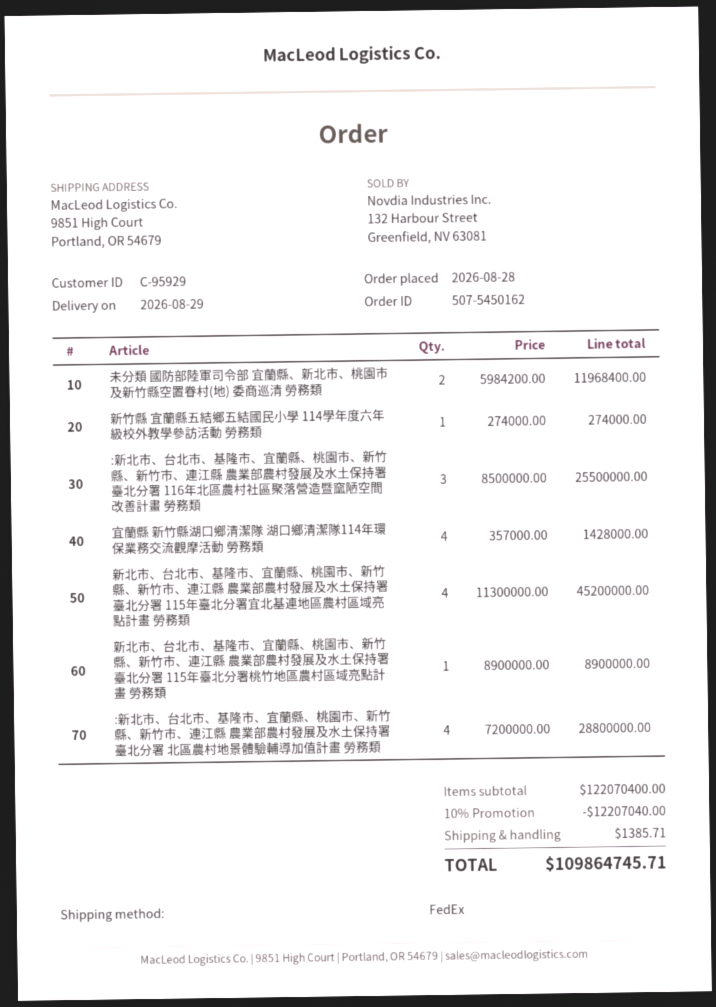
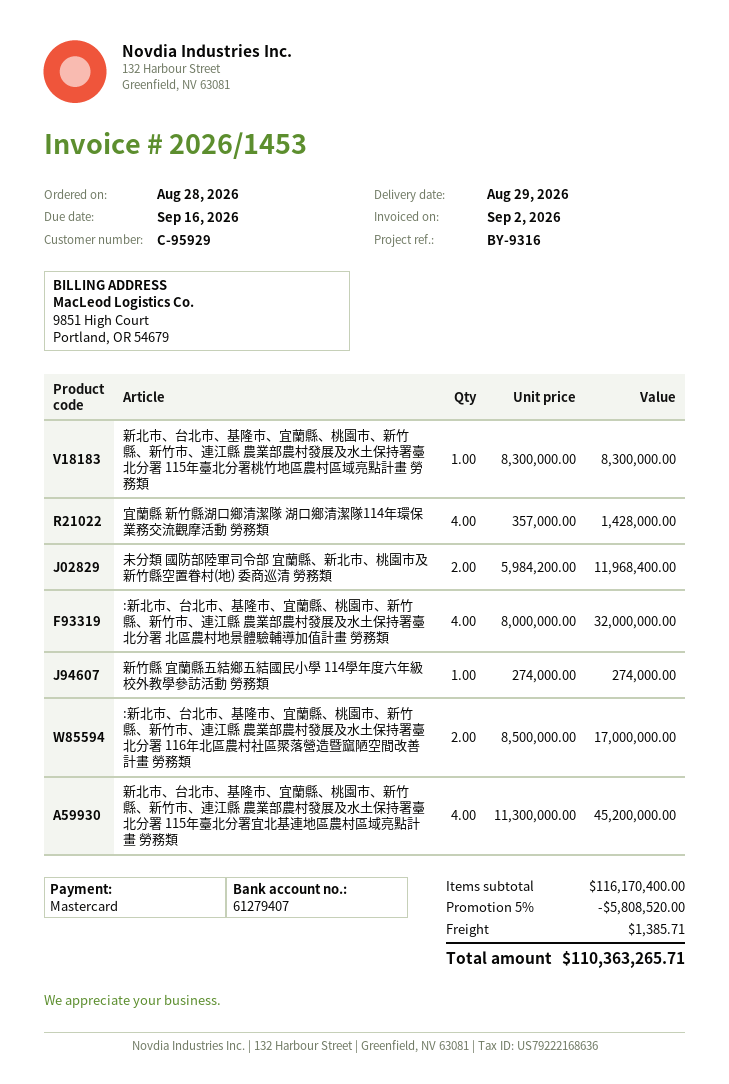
:新北市、台北市、基隆市、宜蘭縣、桃園市、新竹縣、新竹市、連江縣 農業部農村發展及水土保持署臺北分署 116年北區農村社區聚落營造暨窳陋空間改善計畫 勞務類: 3 x 8500000.00 = 25500000.00 -> 2 x 8500000.00 = 17000000.00
新北市、台北市、基隆市、宜蘭縣、桃園市、新竹縣、新竹市、連江縣 農業部農村發展及水土保持署臺北分署 115年臺北分署桃竹地區農村區域亮點計畫 勞務類: 1 x 8900000.00 = 8900000.00 -> 1 x 8300000.00 = 8300000.00
:新北市、台北市、基隆市、宜蘭縣、桃園市、新竹縣、新竹市、連江縣 農業部農村發展及水土保持署臺北分署 北區農村地景體驗輔導加值計畫 勞務類: 4 x 7200000.00 = 28800000.00 -> 4 x 8000000.00 = 32000000.00
subtotal: 122070400.00 -> 116170400.00
discount: 10% = 12207040.00 -> 5% = 5808520.00
total: 109864745.71 -> 110363265.71

